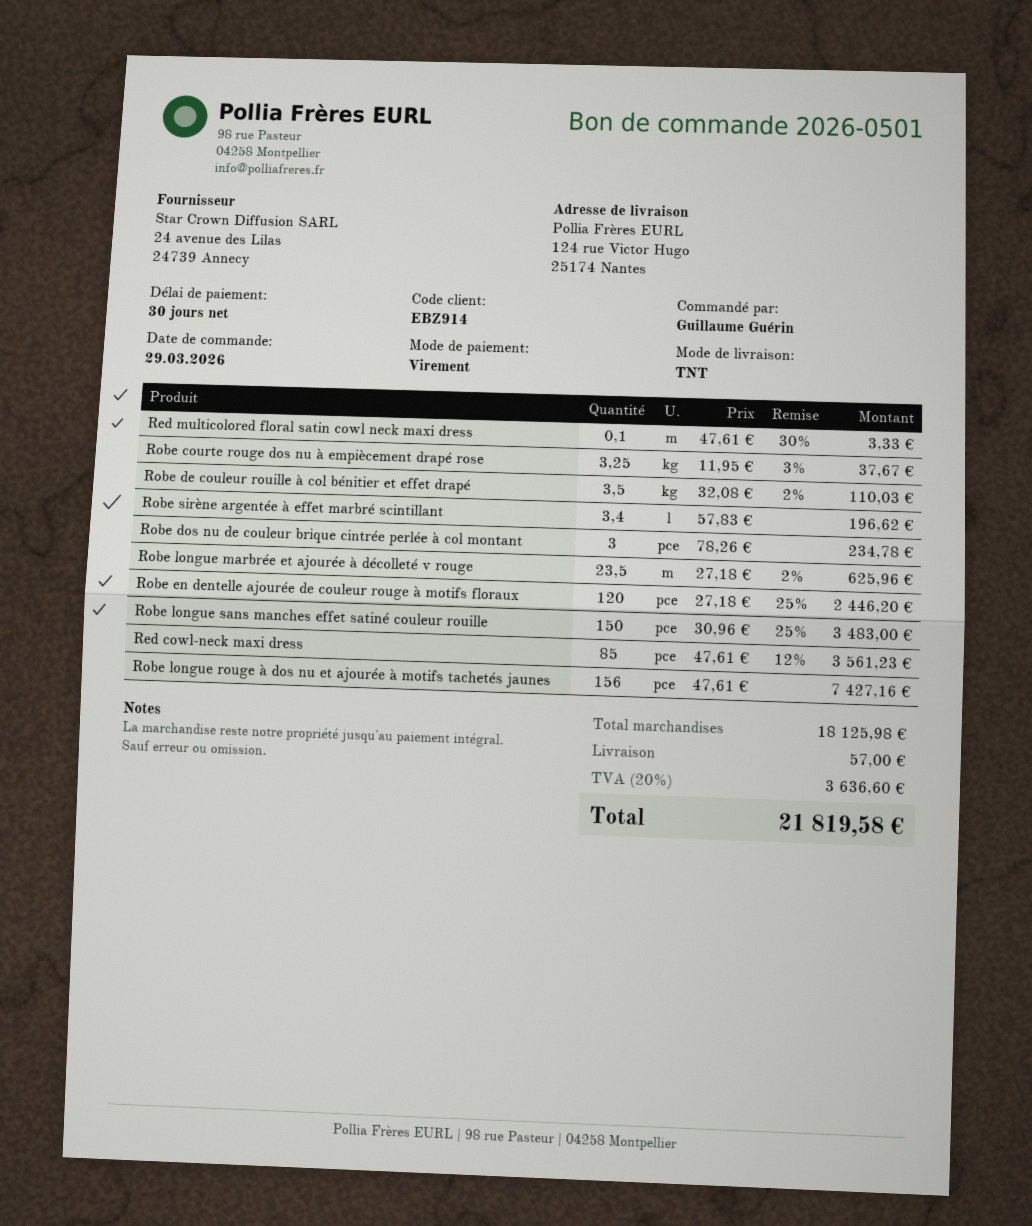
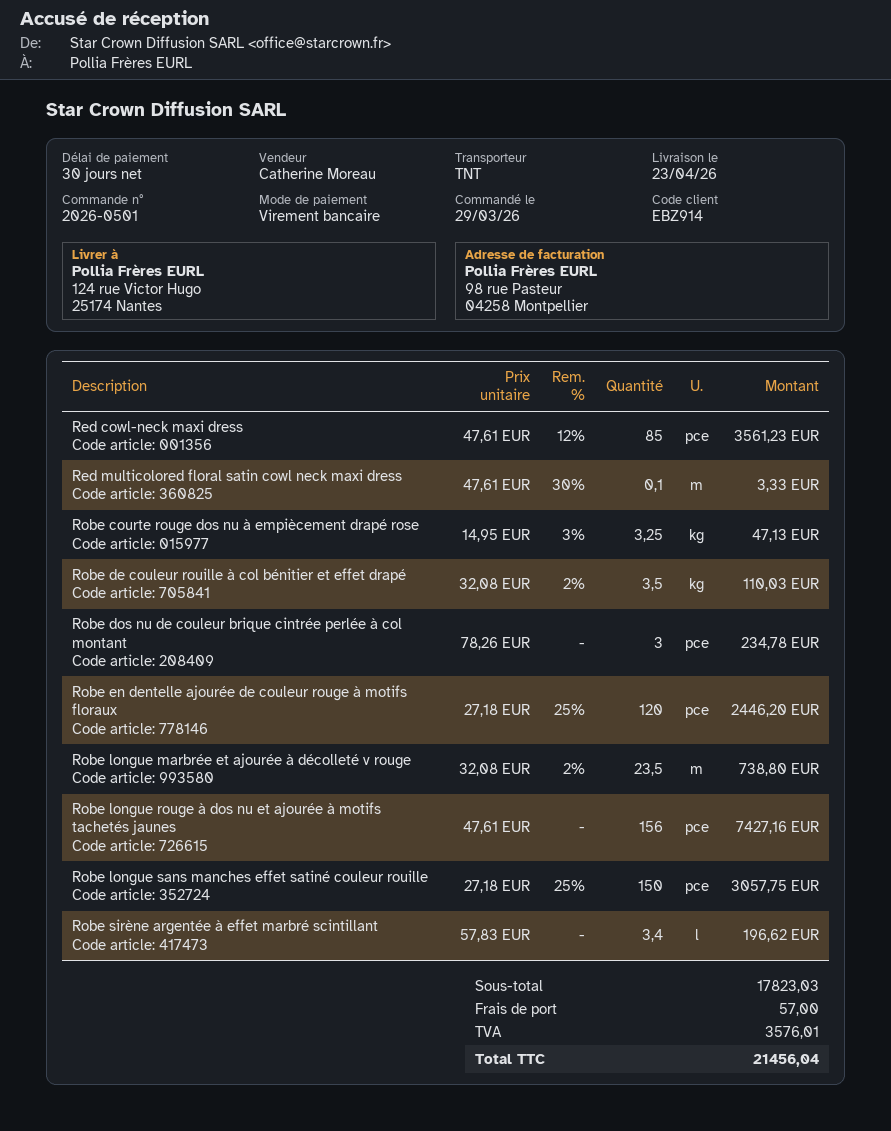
Robe courte rouge dos nu à empiècement drapé rose: 3.25 x 11.95 - 3% = 37.67 -> 3.25 x 14.95 - 3% = 47.13
Robe longue marbrée et ajourée à décolleté v rouge: 23.5 x 27.18 - 2% = 625.96 -> 23.5 x 32.08 - 2% = 738.80
Robe longue sans manches effet satiné couleur rouille: 150 x 30.96 - 25% = 3483.00 -> 150 x 27.18 - 25% = 3057.75
subtotal: 18125.98 -> 17823.03
tax: 3636.60 -> 3576.01
total: 21819.58 -> 21456.04

